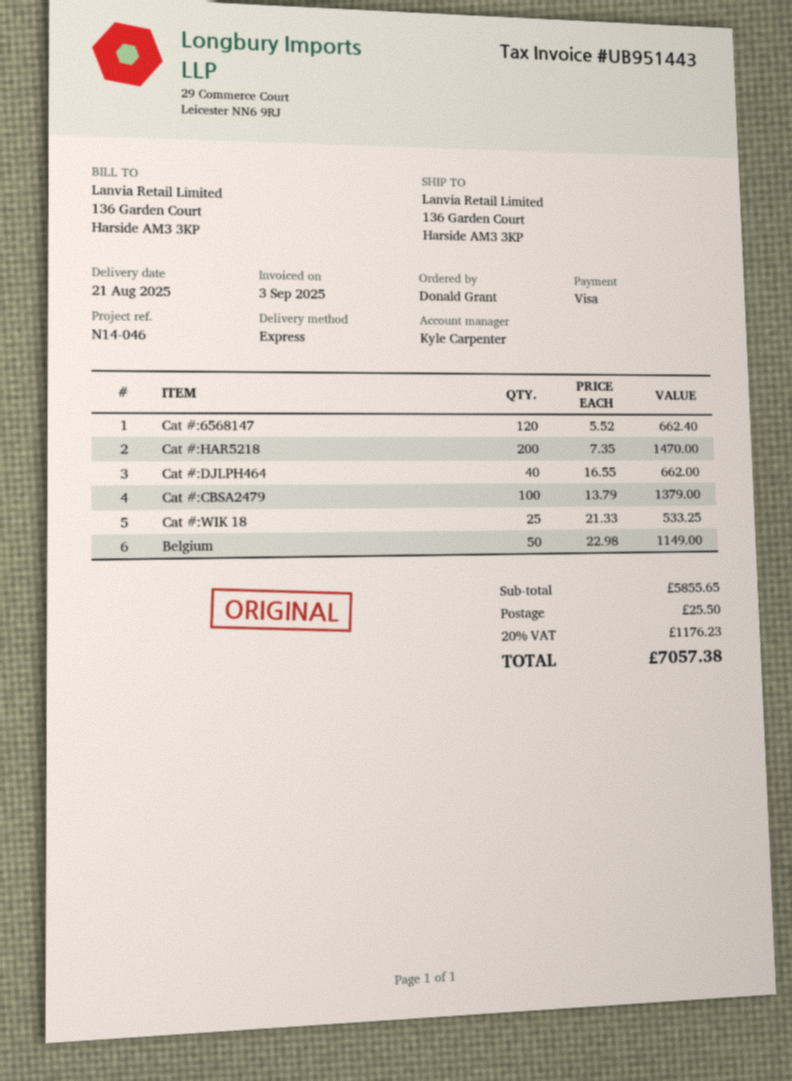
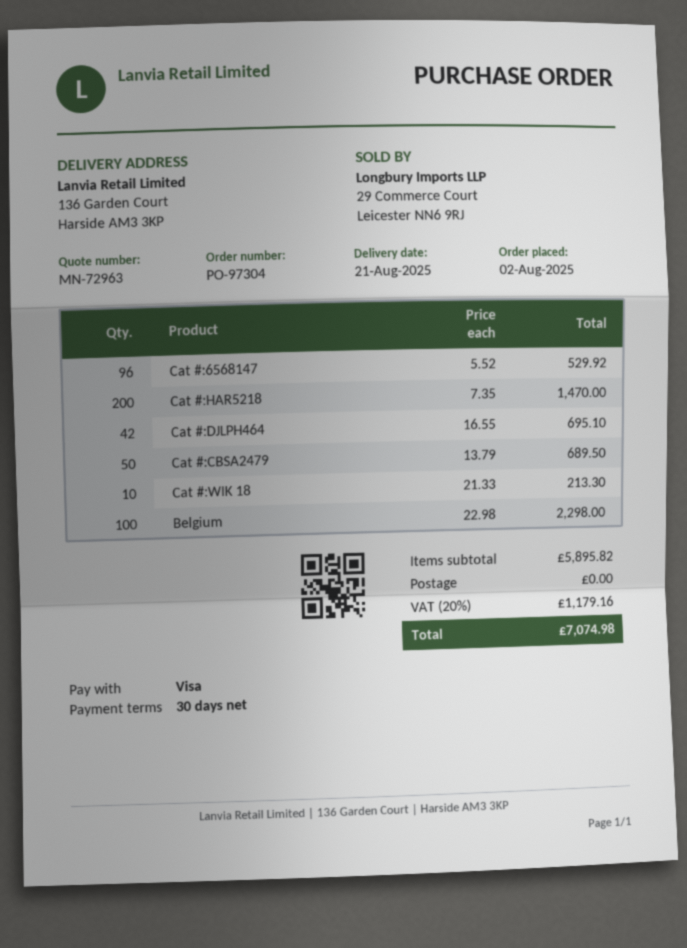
Cat #:6568147: 120 x 5.52 = 662.40 -> 96 x 5.52 = 529.92
Cat #:DJLPH464: 40 x 16.55 = 662.00 -> 42 x 16.55 = 695.10
Cat #:CBSA2479: 100 x 13.79 = 1379.00 -> 50 x 13.79 = 689.50
Cat #:WIK 18: 25 x 21.33 = 533.25 -> 10 x 21.33 = 213.30
Belgium: 50 x 22.98 = 1149.00 -> 100 x 22.98 = 2298.00
subtotal: 5855.65 -> 5895.82
shipping: 25.50 -> 0.00
tax: 20% = 1176.23 -> 20% = 1179.16
total: 7057.38 -> 7074.98

